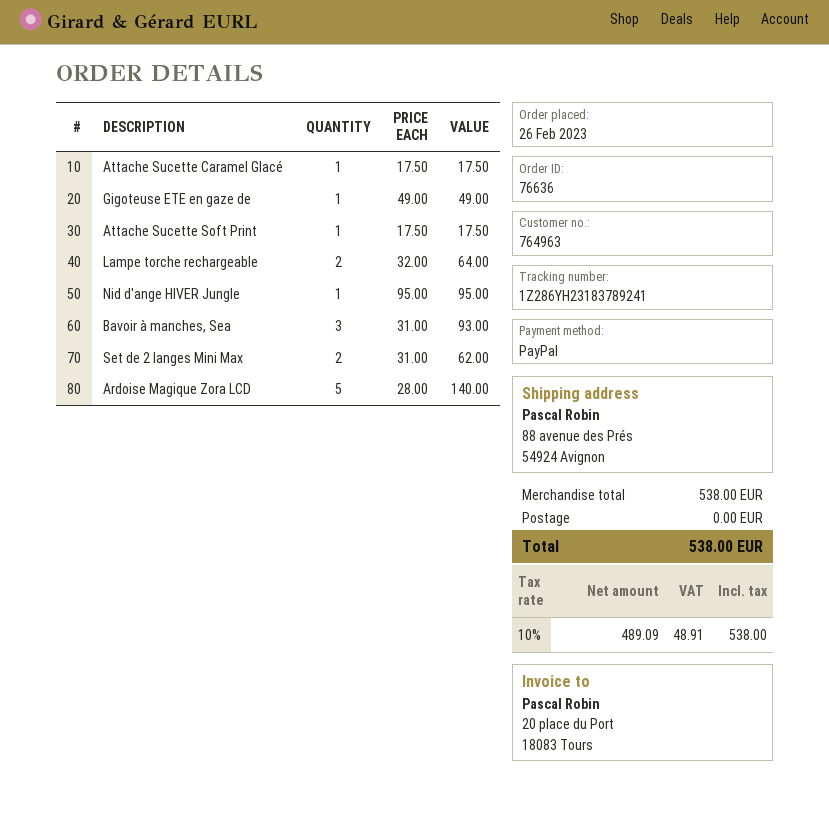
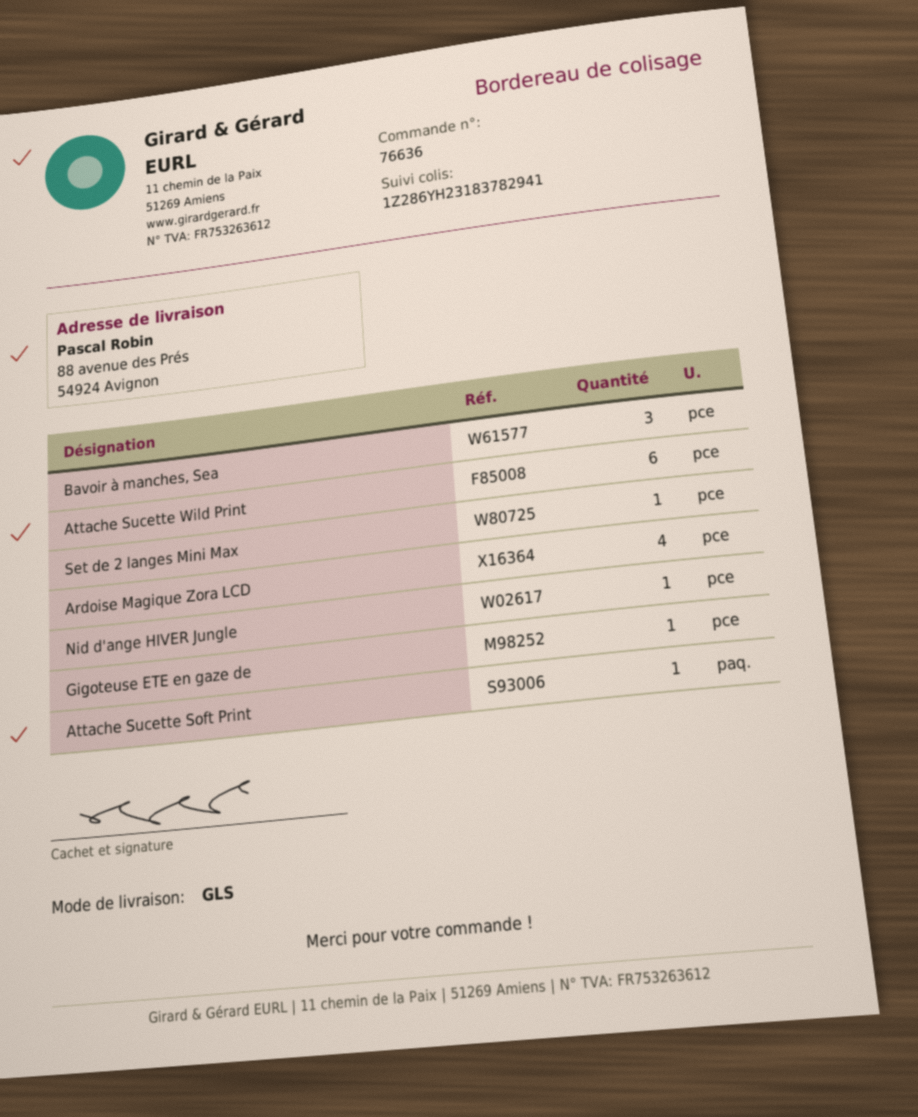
tracking number: 1Z286YH23183789241 -> 1Z286YH23183782941
Attache Sucette Caramel Glacé: 1 -> none
Lampe torche rechargeable: 2 -> none
Set de 2 langes Mini Max: 2 -> 1
Ardoise Magique Zora LCD: 5 -> 4
Attache Sucette Wild Print: none -> 6

